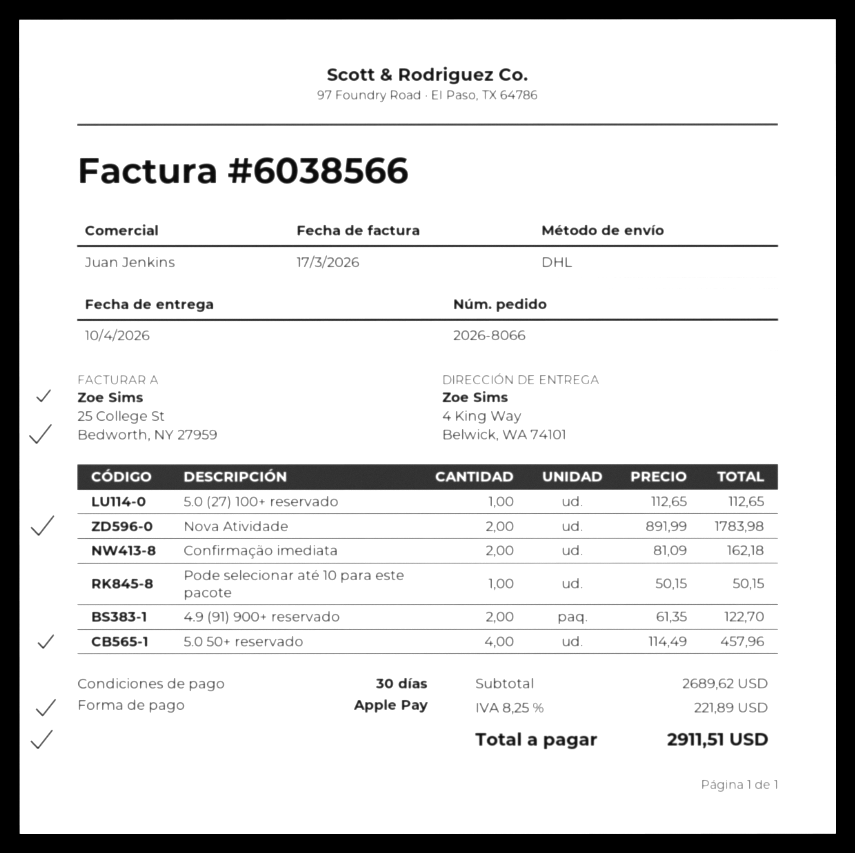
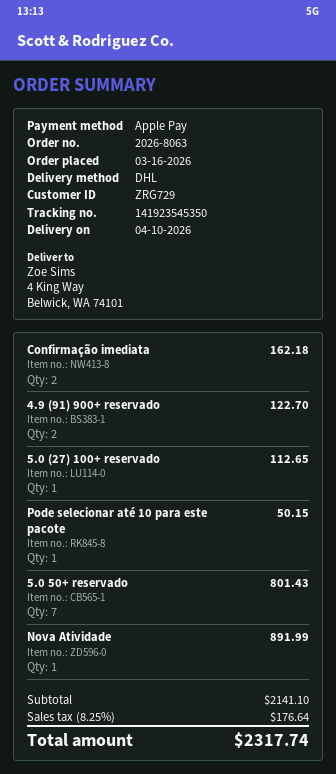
order number: 2026-8066 -> 2026-8063
Nova Atividade: 2 for 1783.98 -> 1 for 891.99
5.0 50+ reservado: 4 for 457.96 -> 7 for 801.43
subtotal: 2689.62 -> 2141.10
tax: 8.25% = 221.89 -> 8.25% = 176.64
total: 2911.51 -> 2317.74

